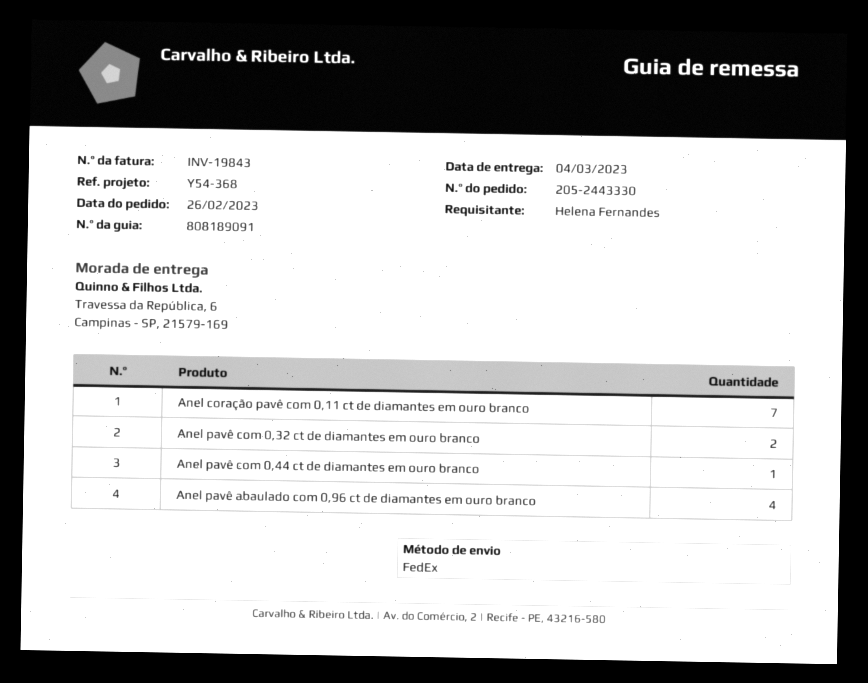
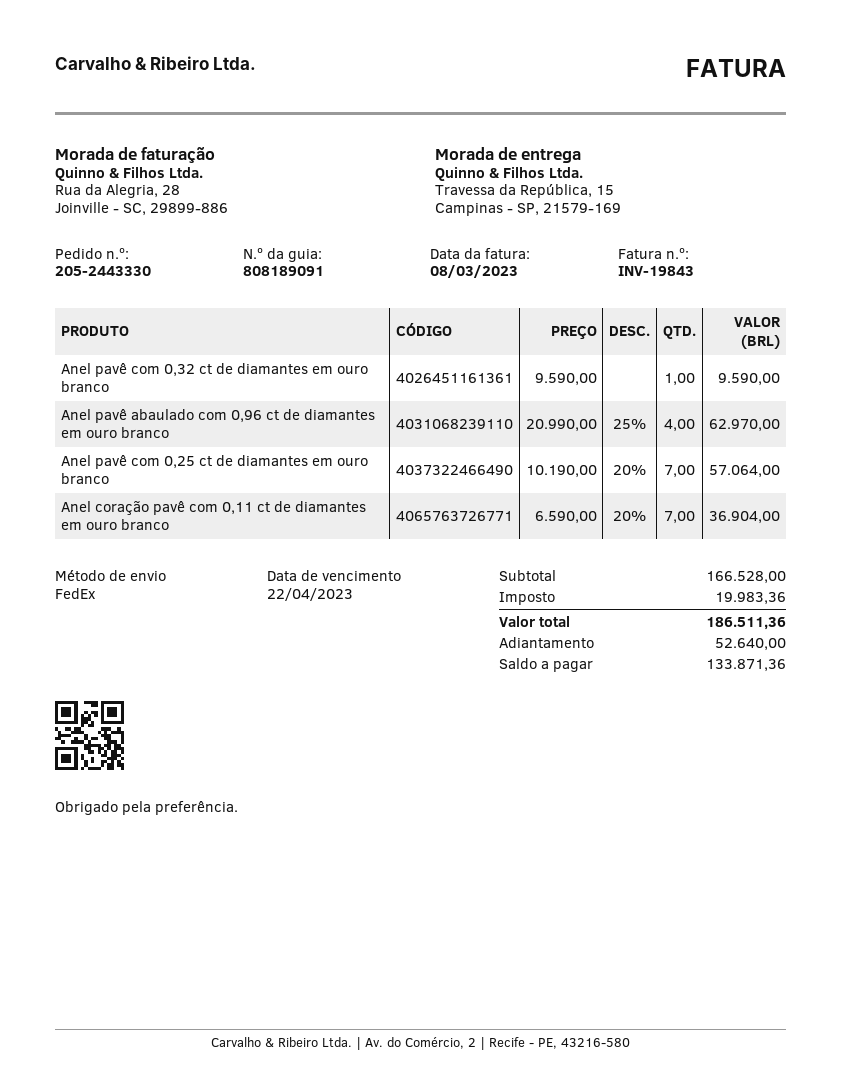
ship to: Travessa da República, 6, Campinas - SP, 21579-169 -> Travessa da República, 15, Campinas - SP, 21579-169
Anel pavê com 0,32 ct de diamantes em ouro branco: 2 -> 1
Anel pavê com 0,44 ct de diamantes em ouro branco: 1 -> none
Anel pavê com 0,25 ct de diamantes em ouro branco: none -> 7

